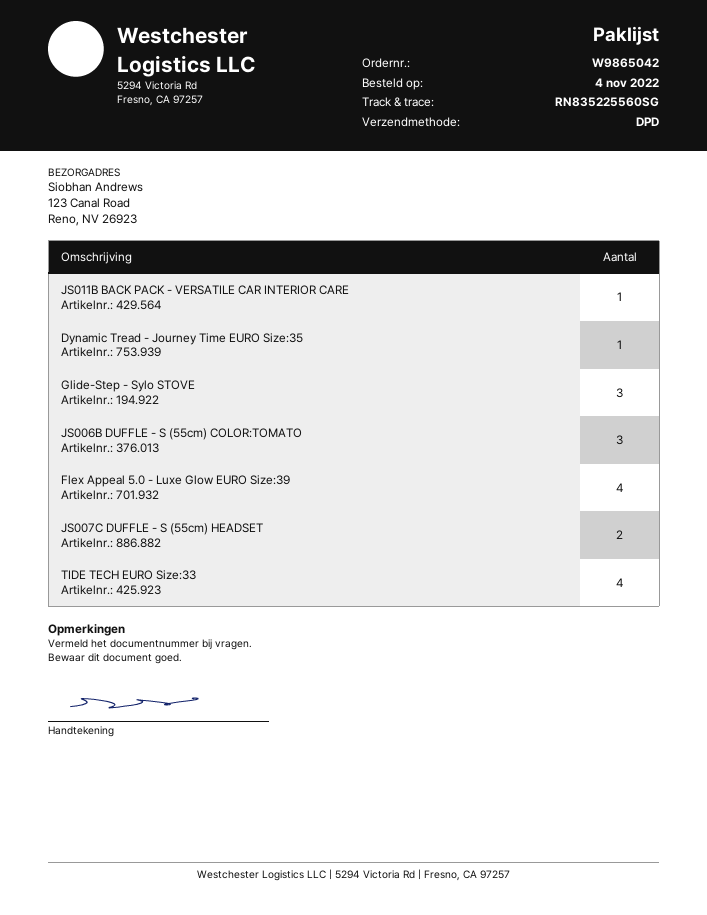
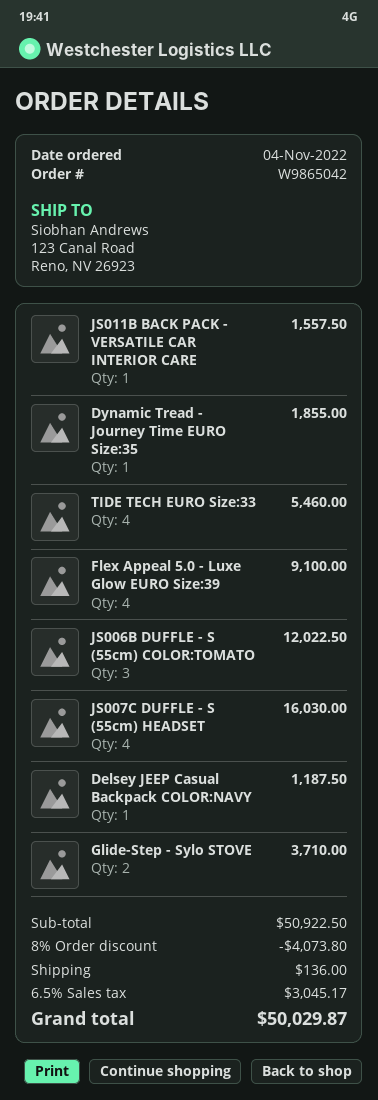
Glide-Step - Sylo STOVE: 3 -> 2
JS007C DUFFLE - S (55cm) HEADSET: 2 -> 4
Delsey JEEP Casual Backpack COLOR:NAVY: none -> 1

